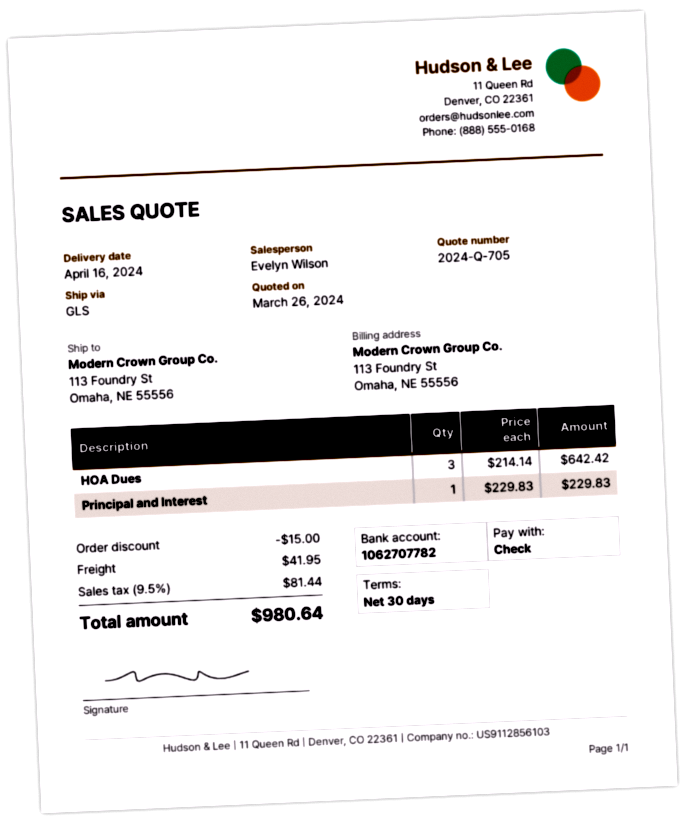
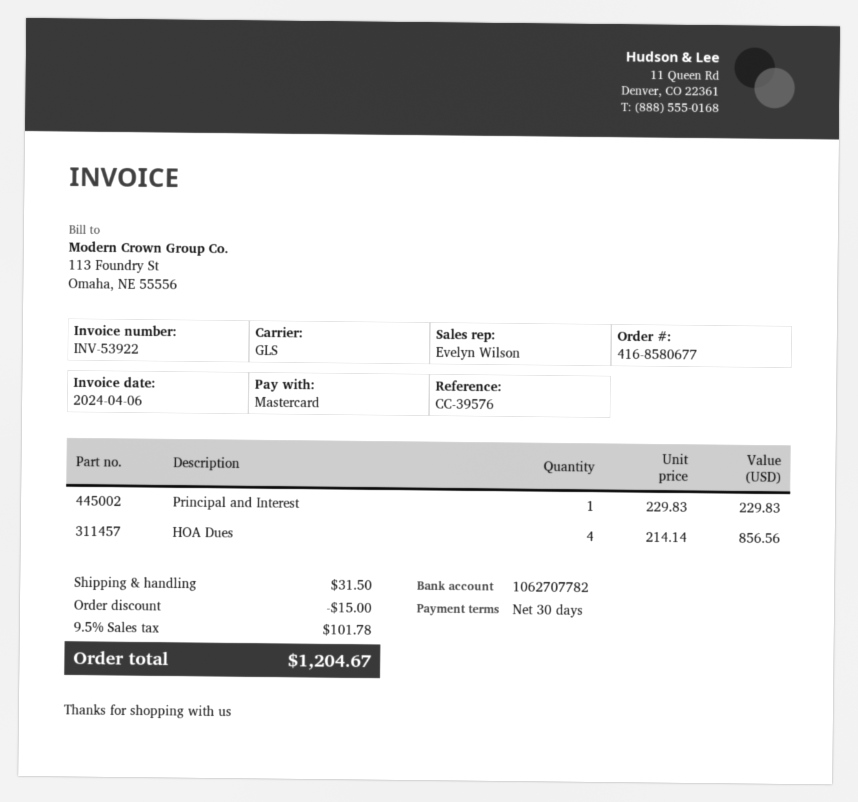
payment method: cheque -> Mastercard
HOA Dues: 3 x 214.14 = 642.42 -> 4 x 214.14 = 856.56
shipping: 41.95 -> 31.50
tax: 9.5% = 81.44 -> 9.5% = 101.78
total: 980.64 -> 1204.67

